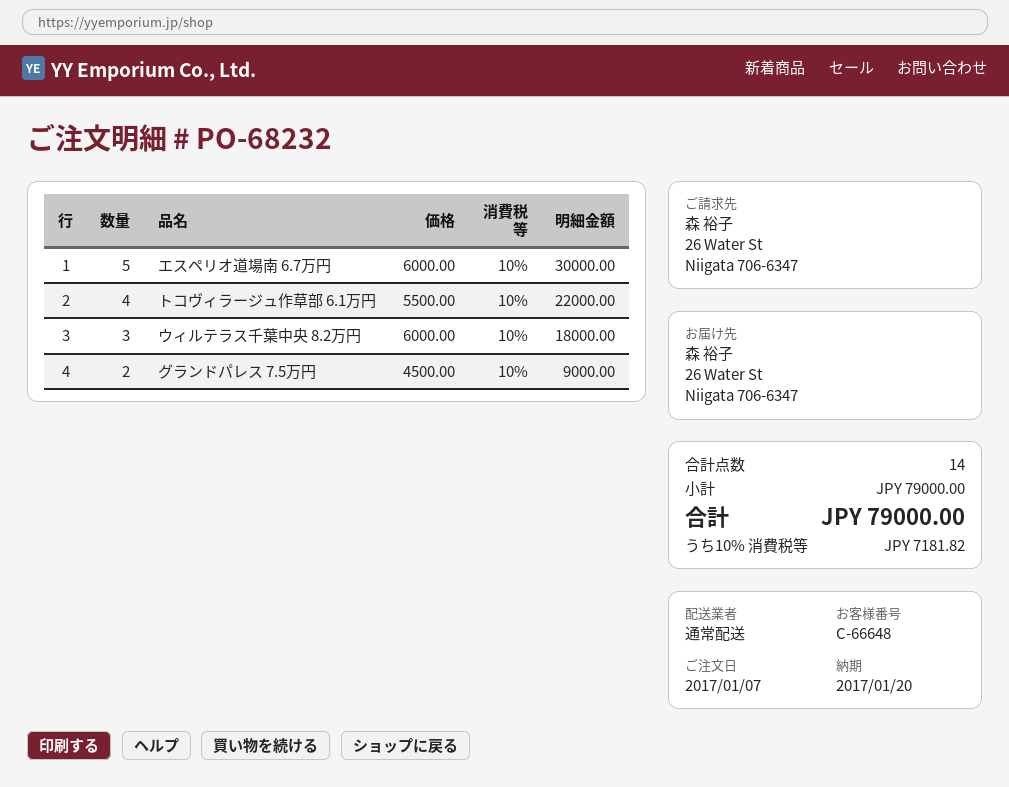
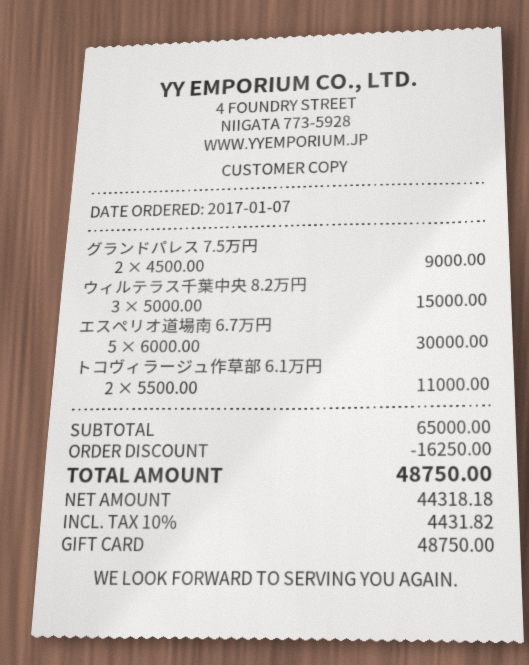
トコヴィラージュ作草部 6.1万円: 4 x 5500.00 = 22000.00 -> 2 x 5500.00 = 11000.00
ウィルテラス千葉中央 8.2万円: 3 x 6000.00 = 18000.00 -> 3 x 5000.00 = 15000.00
subtotal: 79000.00 -> 65000.00
discount: none -> 16250.00
tax: 10% = 7181.82 -> 10% = 4431.82
total: 79000.00 -> 48750.00

